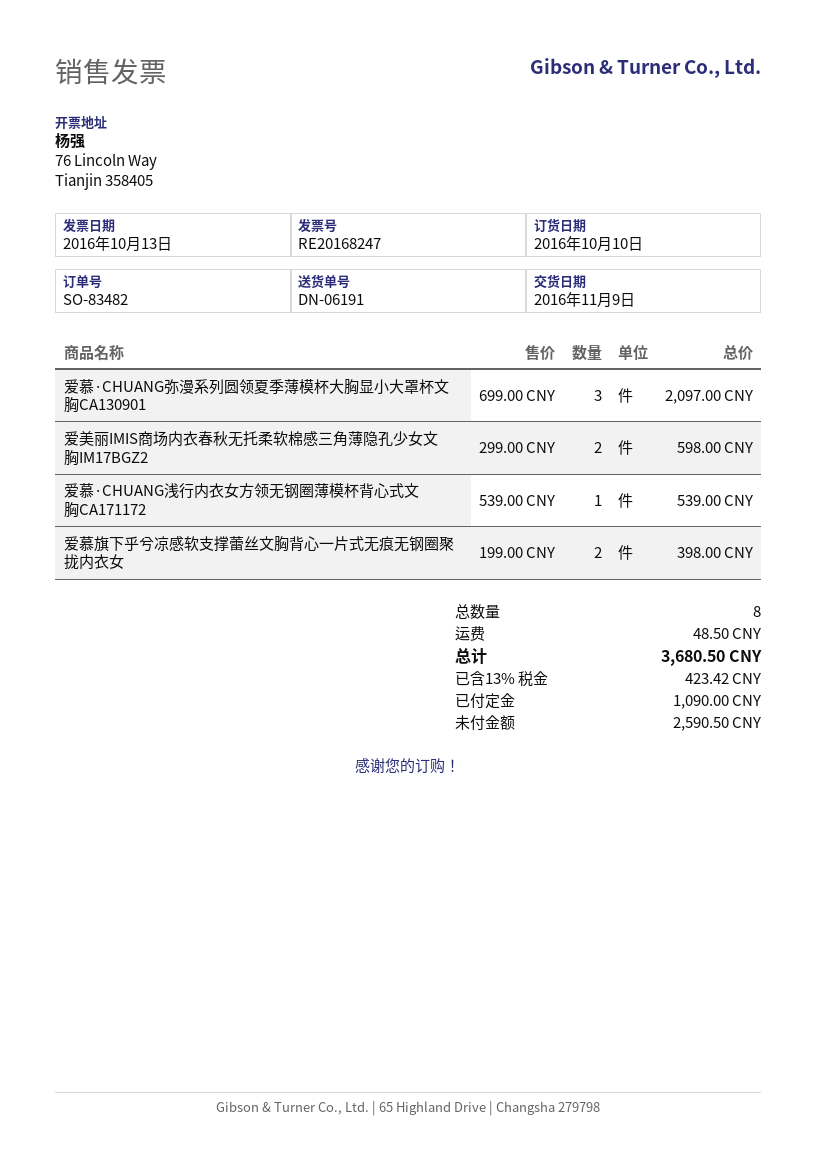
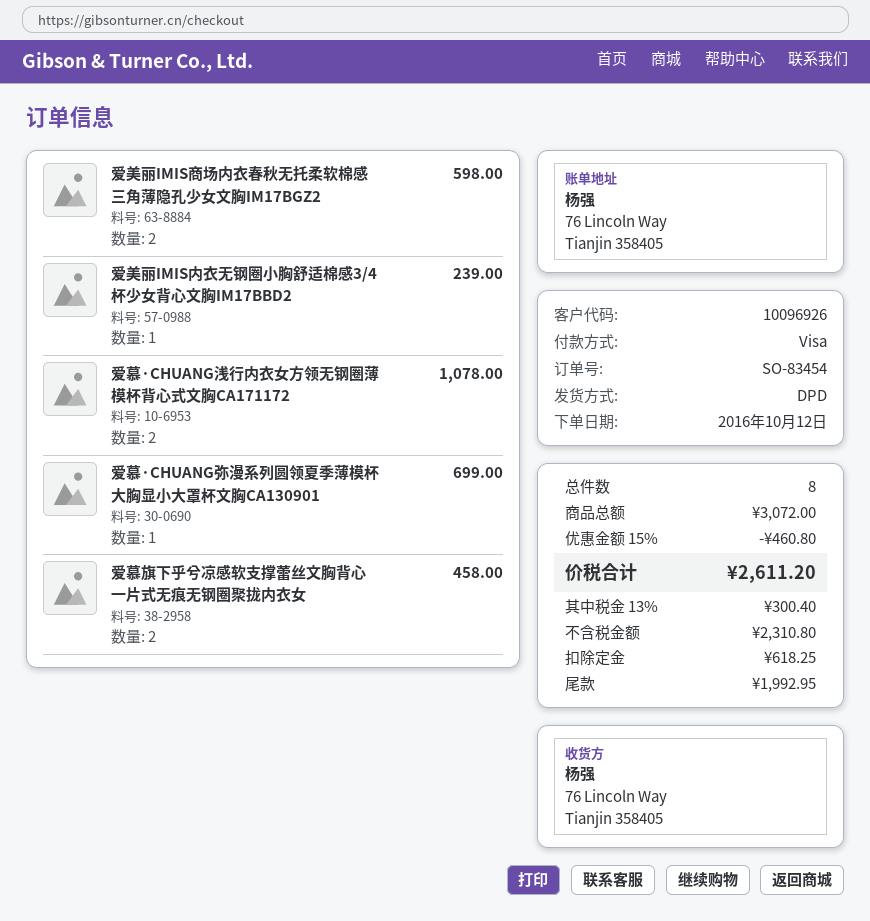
order number: SO-83482 -> SO-83454
order date: 2016-10-10 -> 2016-10-12
爱慕·CHUANG弥漫系列圆领夏季薄模杯大胸显小大罩杯文胸CA130901: 3 for 2097.00 -> 1 for 699.00
爱慕·CHUANG浅行内衣女方领无钢圈薄模杯背心式文胸CA171172: 1 for 539.00 -> 2 for 1078.00
爱慕旗下乎兮凉感软支撑蕾丝文胸背心一片式无痕无钢圈聚拢内衣女: 2 for 398.00 -> 2 for 458.00
爱美丽IMIS内衣无钢圈小胸舒适棉感3/4杯少女背心文胸IM17BBD2: none -> 1 for 239.00
discount: none -> 15% = 460.80
shipping: 48.50 -> none
tax: 13% = 423.42 -> 13% = 300.40
total: 3680.50 -> 2611.20
deposit: 1090.00 -> 618.25
balance: 2590.50 -> 1992.95

